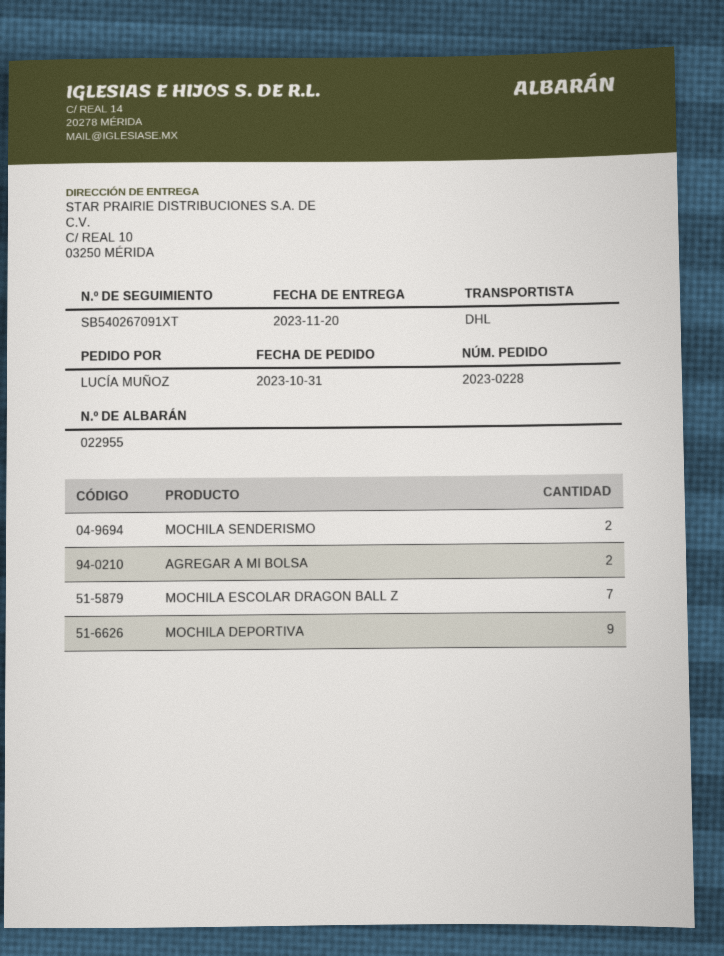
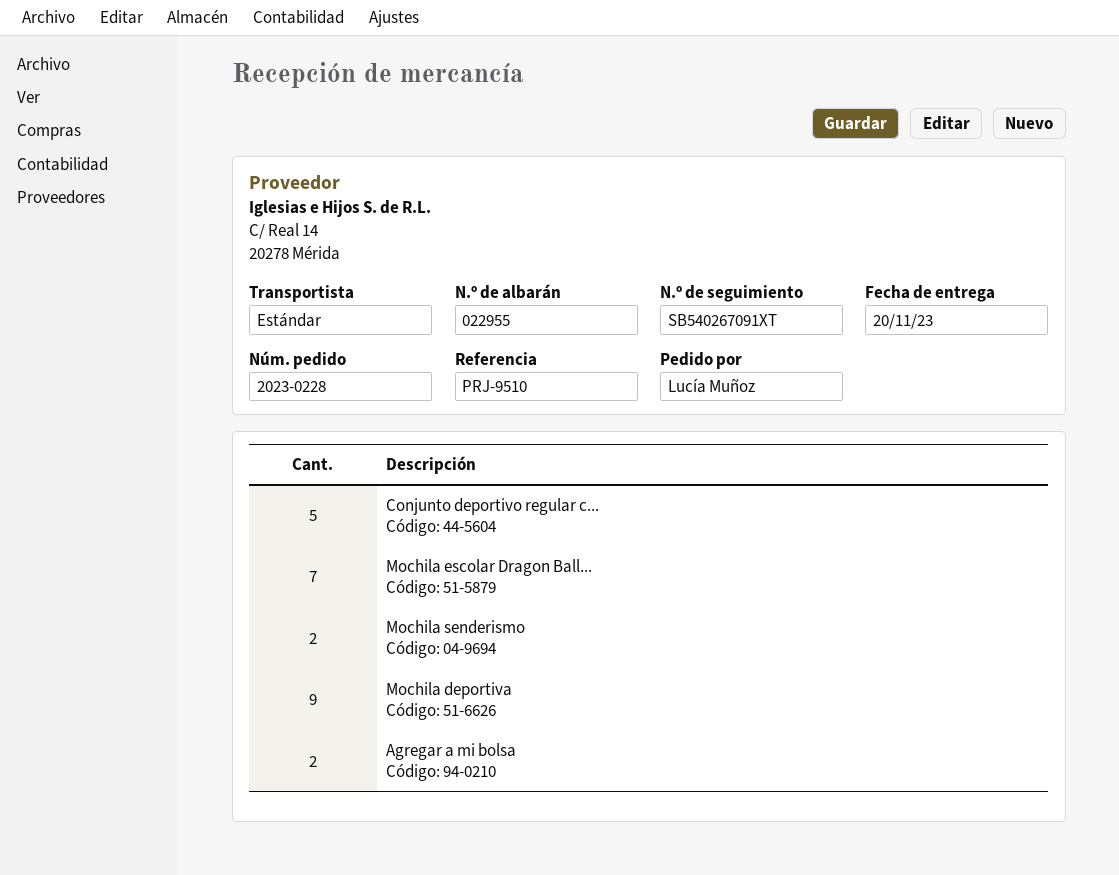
shipping method: DHL -> standard
Conjunto deportivo regular c...: none -> 5

